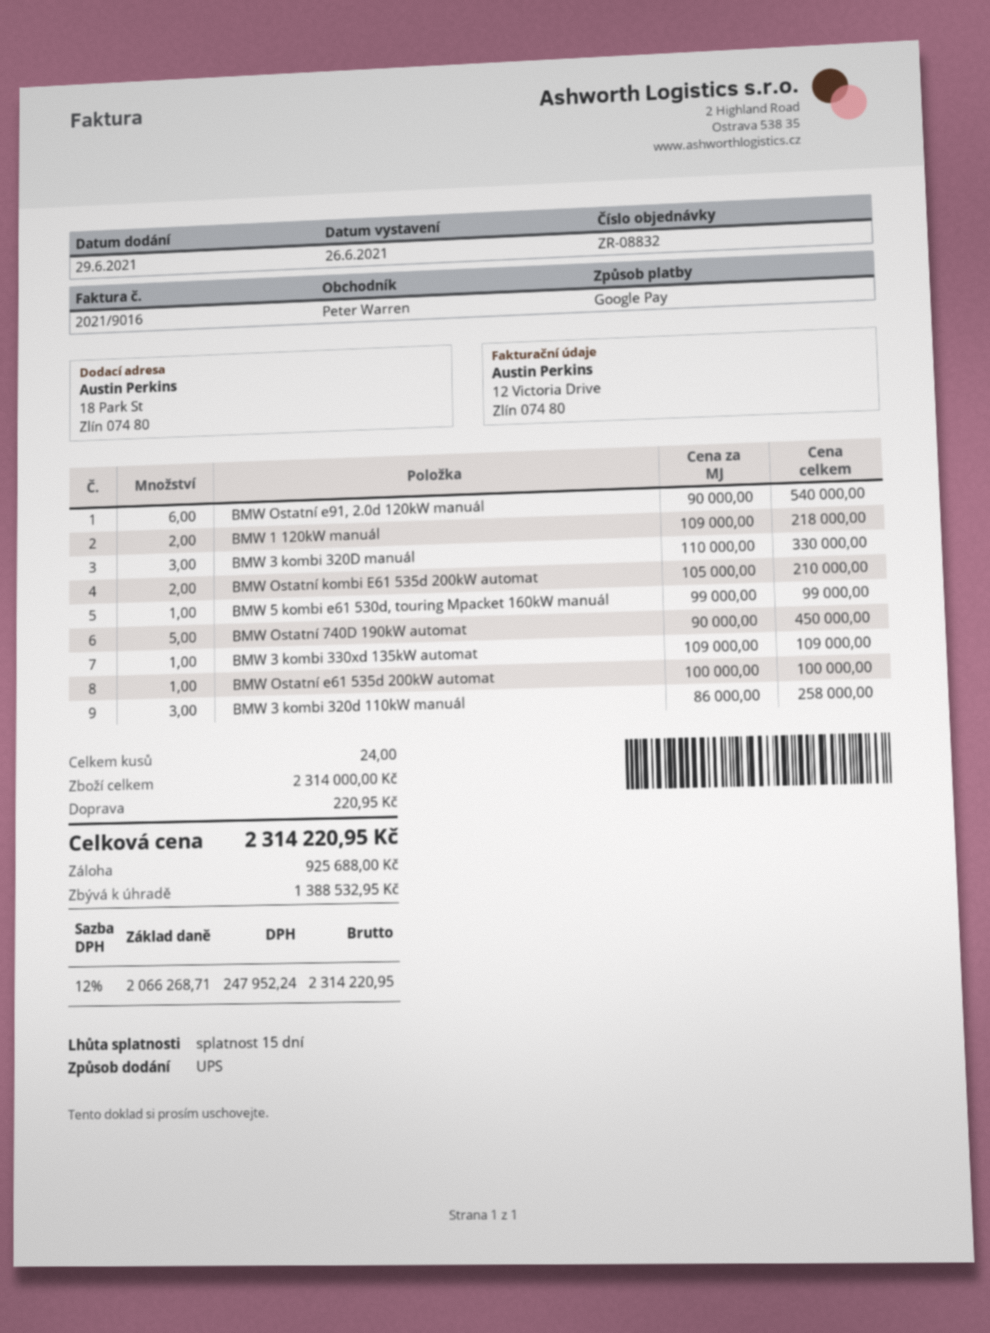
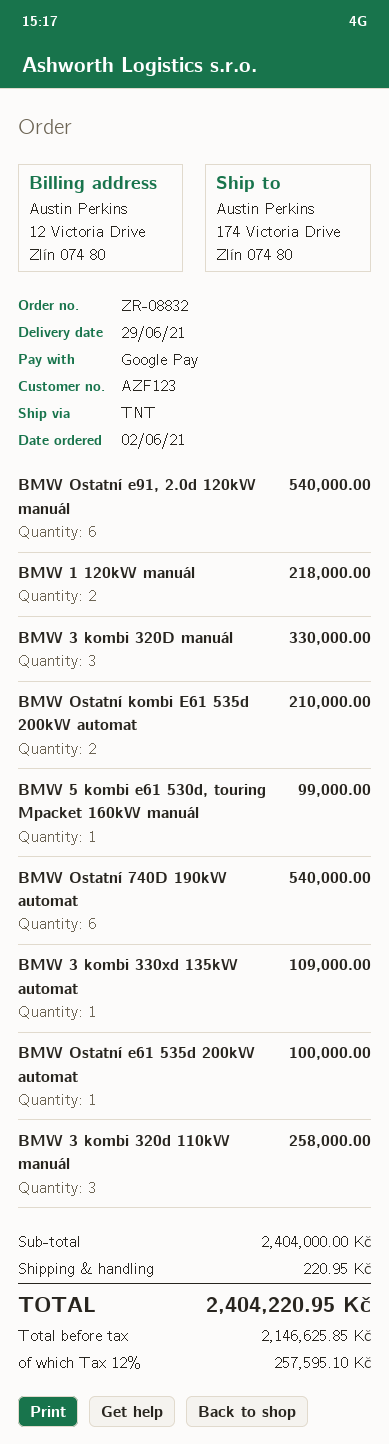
shipping method: UPS -> TNT
ship to: 18 Park St, Zlín 074 80 -> 174 Victoria Drive, Zlín 074 80
BMW Ostatní 740D 190kW automat: 5 for 450000.00 -> 6 for 540000.00
subtotal: 2314000.00 -> 2404000.00
net: 2066268.71 -> 2146625.85
tax: 12% = 247952.24 -> 12% = 257595.10
total: 2314220.95 -> 2404220.95

